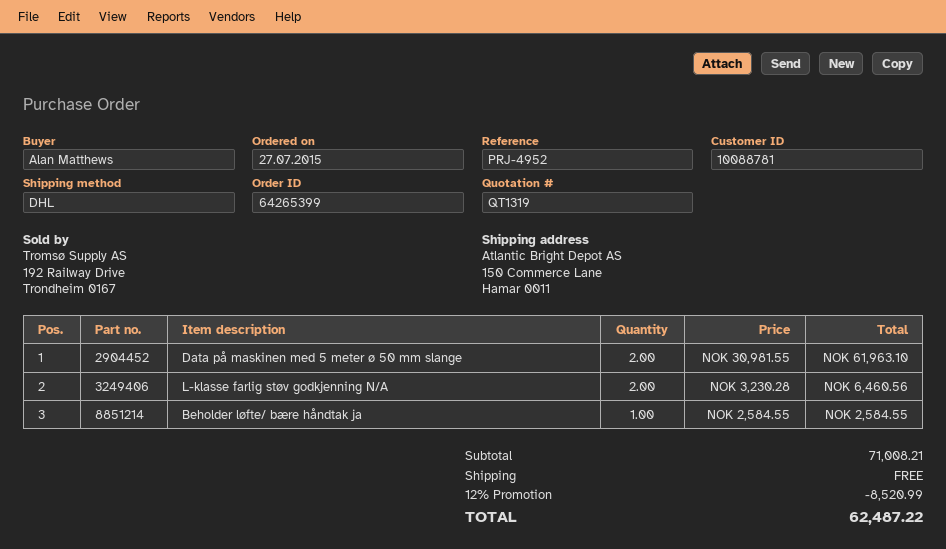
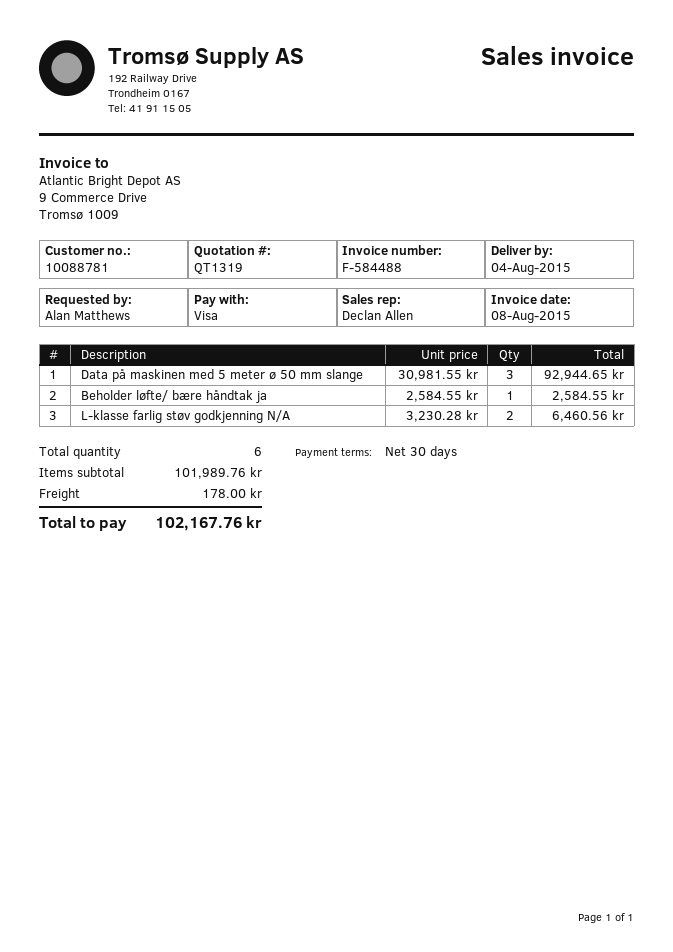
Data på maskinen med 5 meter ø 50 mm slange: 2 x 30981.55 = 61963.10 -> 3 x 30981.55 = 92944.65
subtotal: 71008.21 -> 101989.76
discount: 12% = 8520.99 -> none
shipping: 0.00 -> 178.00
total: 62487.22 -> 102167.76

